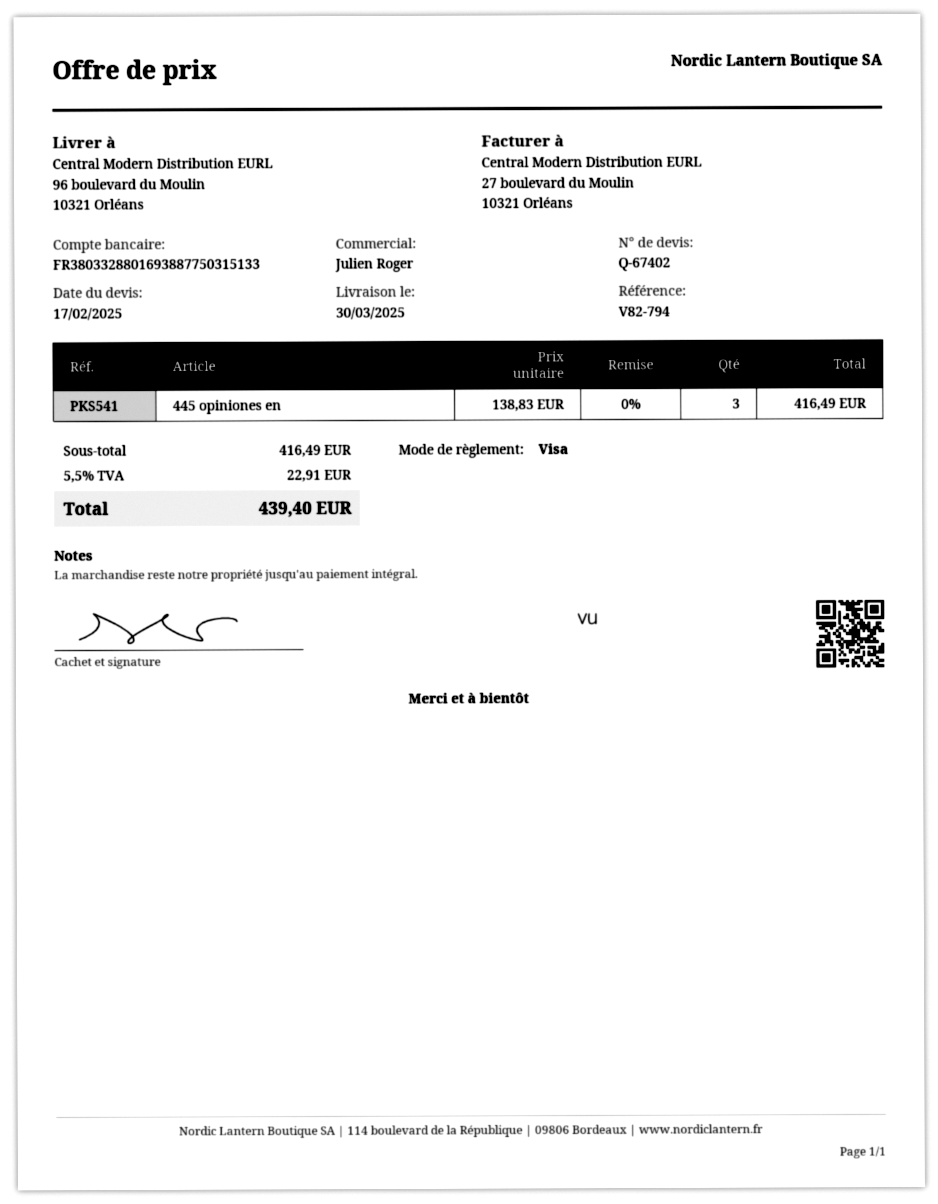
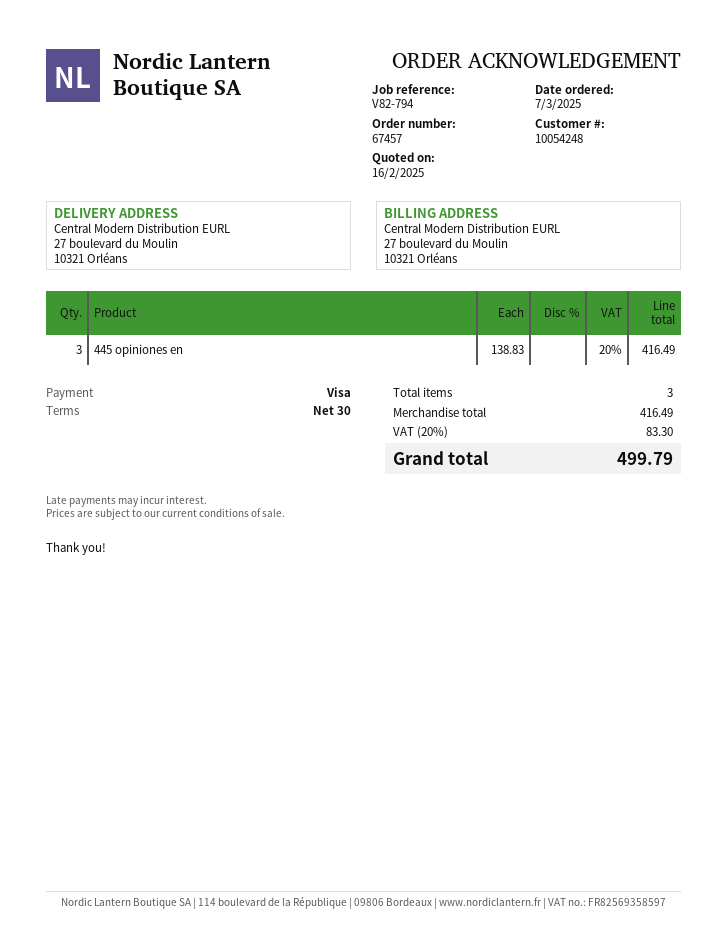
quote date: 2025-02-17 -> 2025-02-16
ship to: 96 boulevard du Moulin, 10321 Orléans -> 27 boulevard du Moulin, 10321 Orléans
tax: 5.5% = 22.91 -> 20% = 83.30
total: 439.40 -> 499.79

